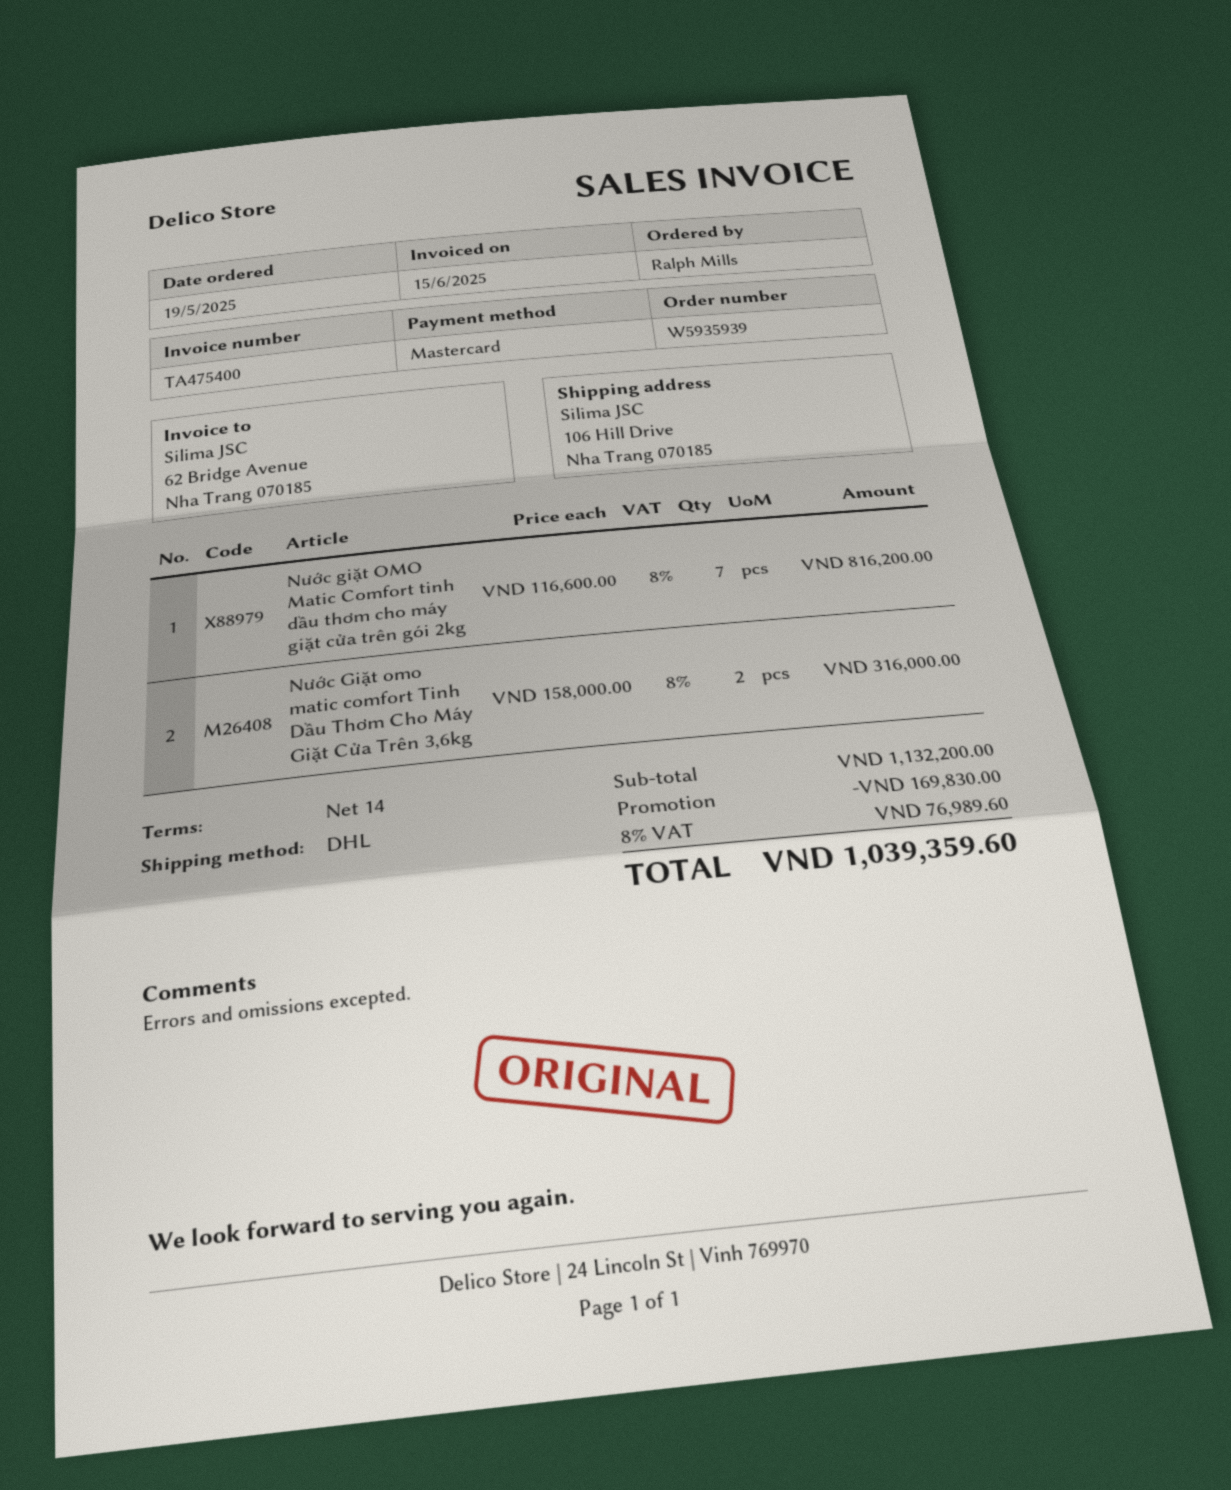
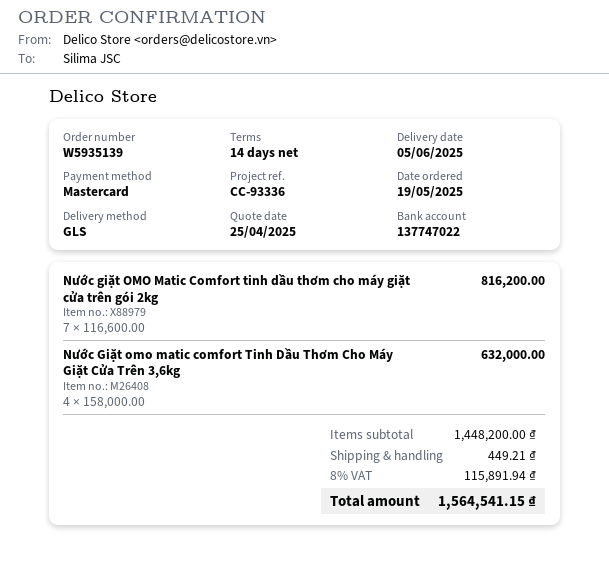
order number: W5935939 -> W5935139
shipping method: DHL -> GLS
Nước Giặt omo matic comfort Tinh Dầu Thơm Cho Máy Giặt Cửa Trên 3,6kg: 2 x 158000.00 = 316000.00 -> 4 x 158000.00 = 632000.00
subtotal: 1132200.00 -> 1448200.00
discount: 169830.00 -> none
shipping: none -> 449.21
tax: 8% = 76989.60 -> 8% = 115891.94
total: 1039359.60 -> 1564541.15

